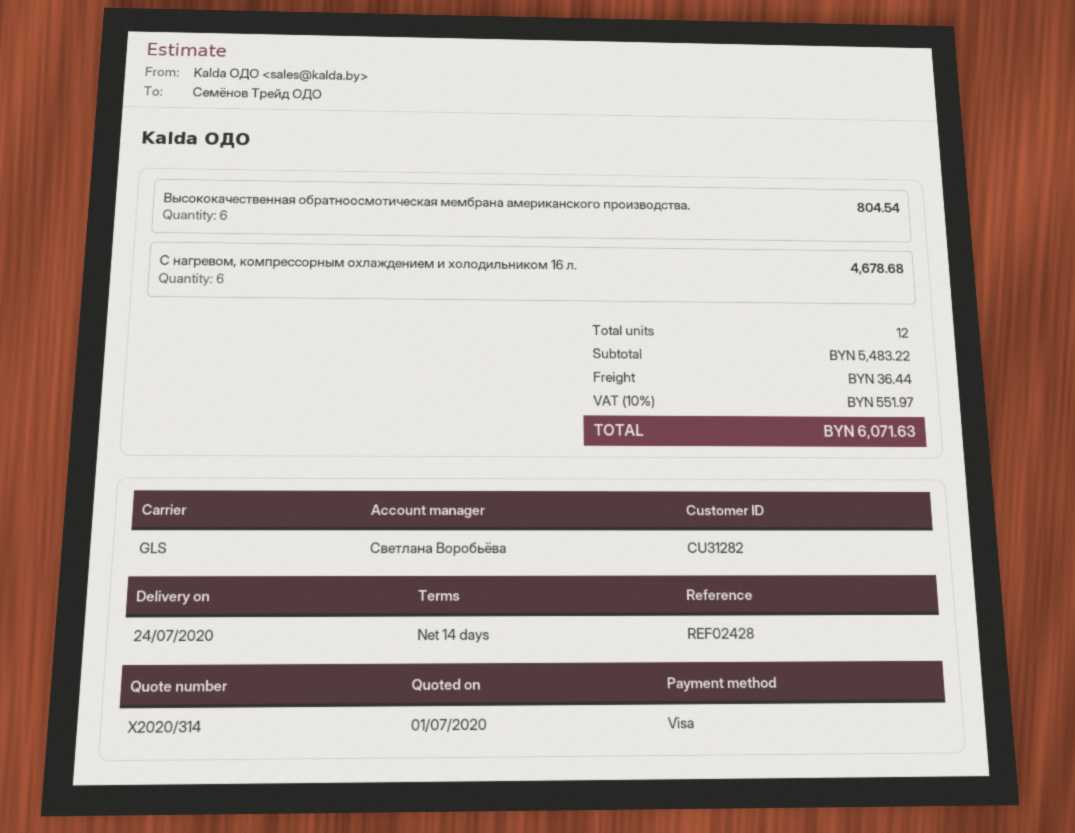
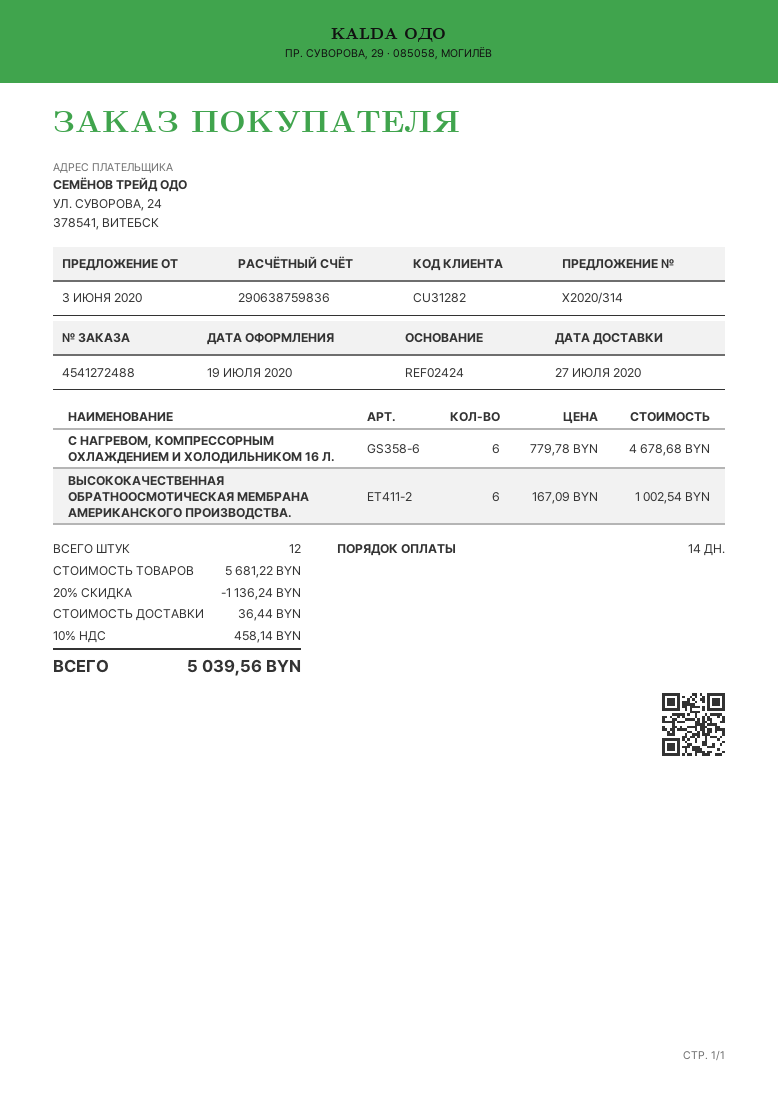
quote date: 2020-07-01 -> 2020-06-03
delivery date: 2020-07-24 -> 2020-07-27
reference: REF02428 -> REF02424
Высококачественная обратноосмотическая мембрана американского производства.: 6 for 804.54 -> 6 for 1002.54
subtotal: 5483.22 -> 5681.22
discount: none -> 20% = 1136.24
tax: 10% = 551.97 -> 10% = 458.14
total: 6071.63 -> 5039.56

